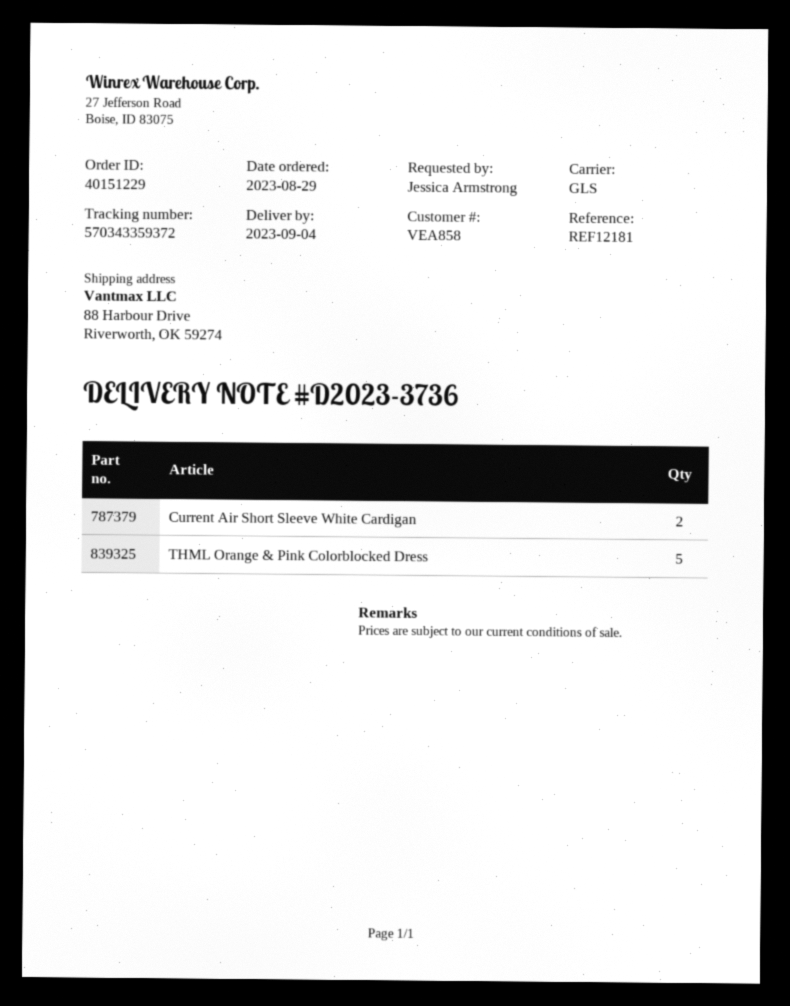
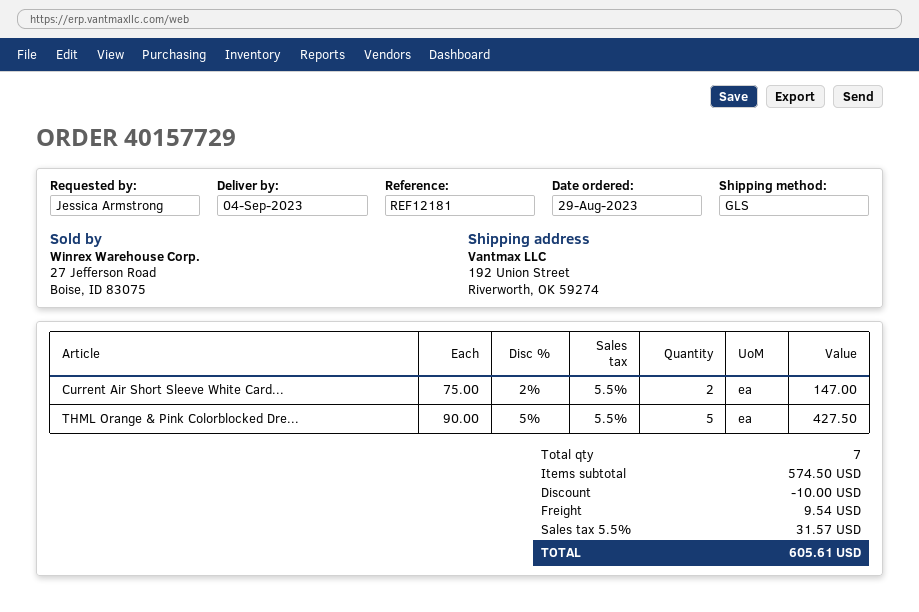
order number: 40151229 -> 40157729
ship to: 88 Harbour Drive, Riverworth, OK 59274 -> 192 Union Street, Riverworth, OK 59274

